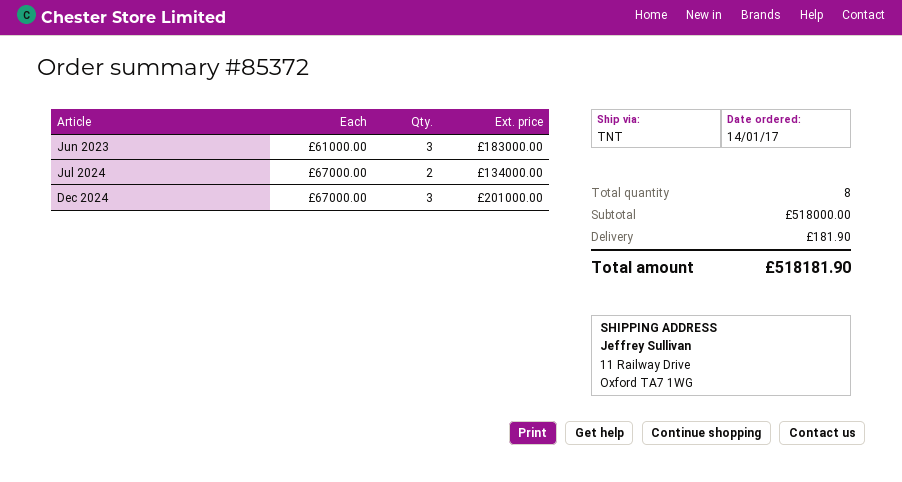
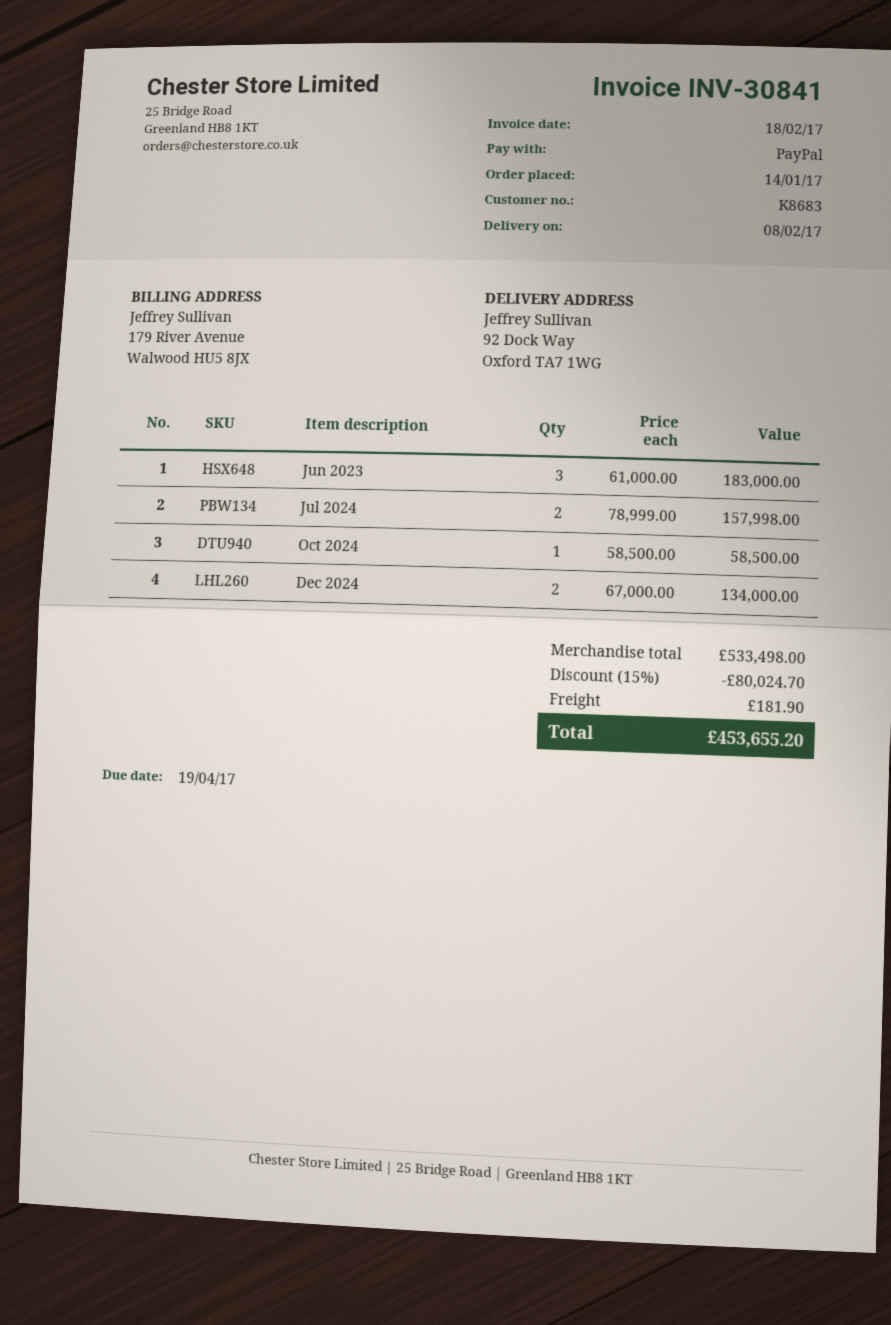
ship to: 11 Railway Drive, Oxford TA7 1WG -> 92 Dock Way, Oxford TA7 1WG
Jul 2024: 2 x 67000.00 = 134000.00 -> 2 x 78999.00 = 157998.00
Dec 2024: 3 x 67000.00 = 201000.00 -> 2 x 67000.00 = 134000.00
Oct 2024: none -> 1 x 58500.00 = 58500.00
subtotal: 518000.00 -> 533498.00
discount: none -> 15% = 80024.70
total: 518181.90 -> 453655.20

